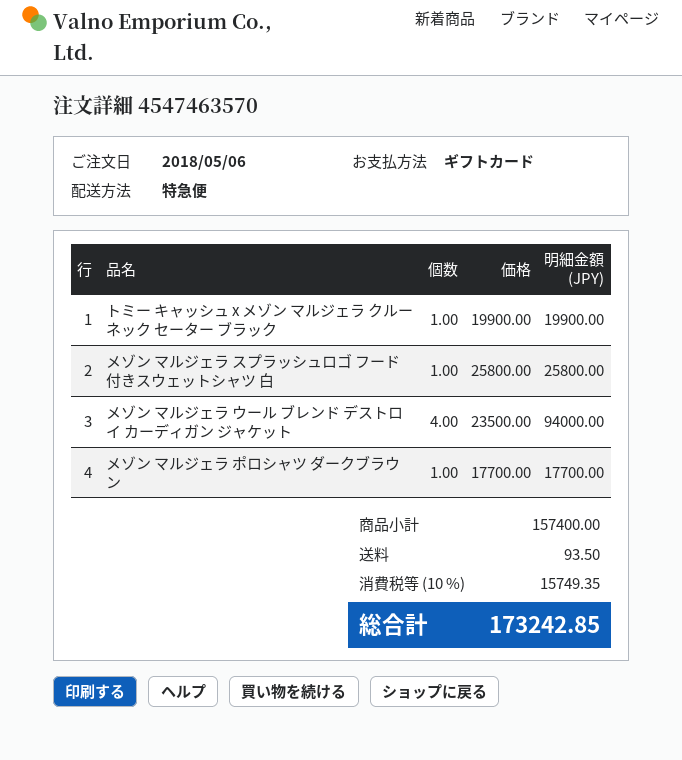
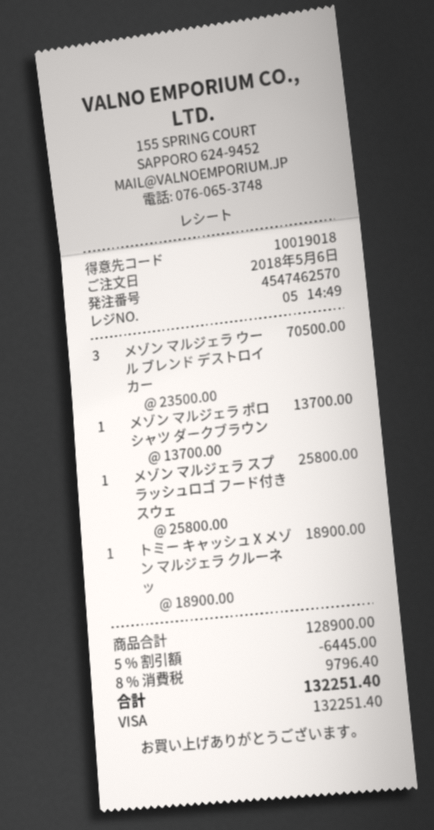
order number: 4547463570 -> 4547462570
payment method: gift card -> Visa
トミー キャッシュ x メゾン マルジェラ クルーネック セーター ブラック: 1 x 19900.00 = 19900.00 -> 1 x 18900.00 = 18900.00
メゾン マルジェラ ウール ブレンド デストロイ カーディガン ジャケット: 4 x 23500.00 = 94000.00 -> 3 x 23500.00 = 70500.00
メゾン マルジェラ ポロシャツ ダークブラウン: 1 x 17700.00 = 17700.00 -> 1 x 13700.00 = 13700.00
subtotal: 157400.00 -> 128900.00
discount: none -> 5% = 6445.00
shipping: 93.50 -> none
tax: 10% = 15749.35 -> 8% = 9796.40
total: 173242.85 -> 132251.40

